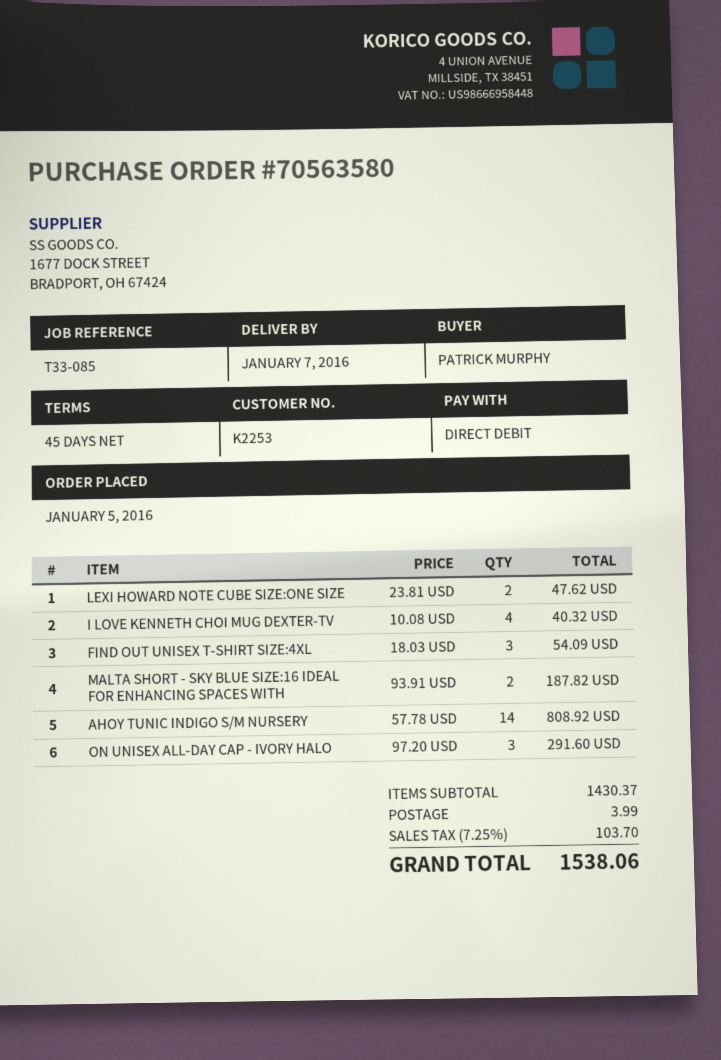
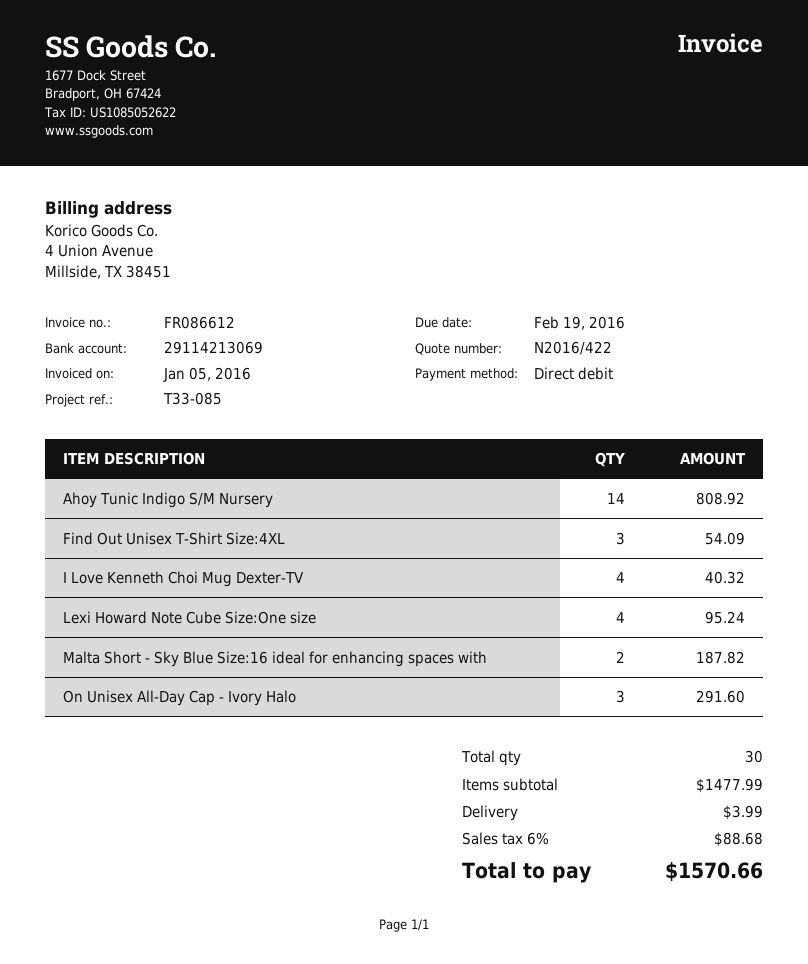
LEXI HOWARD NOTE CUBE SIZE:ONE SIZE: 2 for 47.62 -> 4 for 95.24
subtotal: 1430.37 -> 1477.99
tax: 7.25% = 103.70 -> 6% = 88.68
total: 1538.06 -> 1570.66

